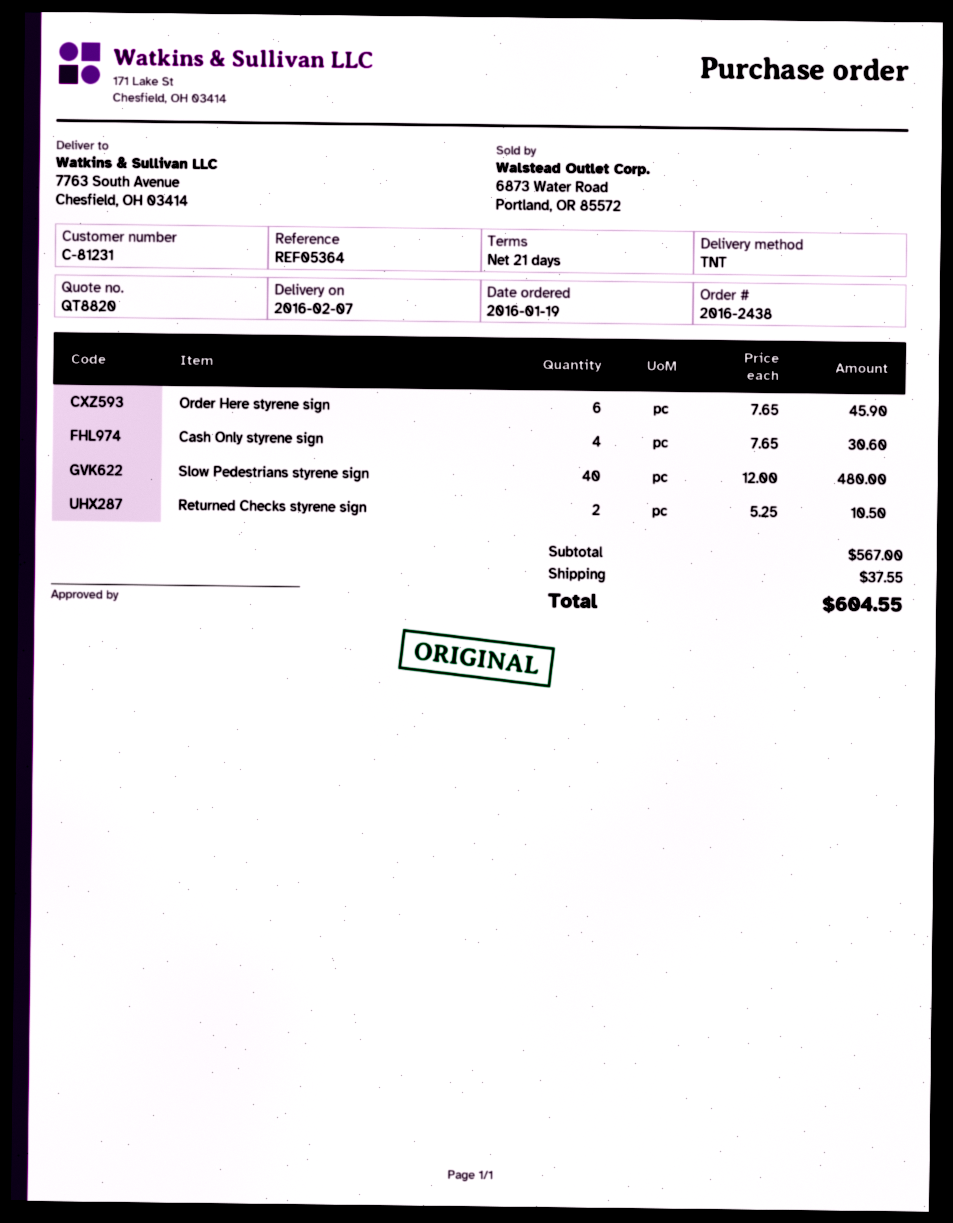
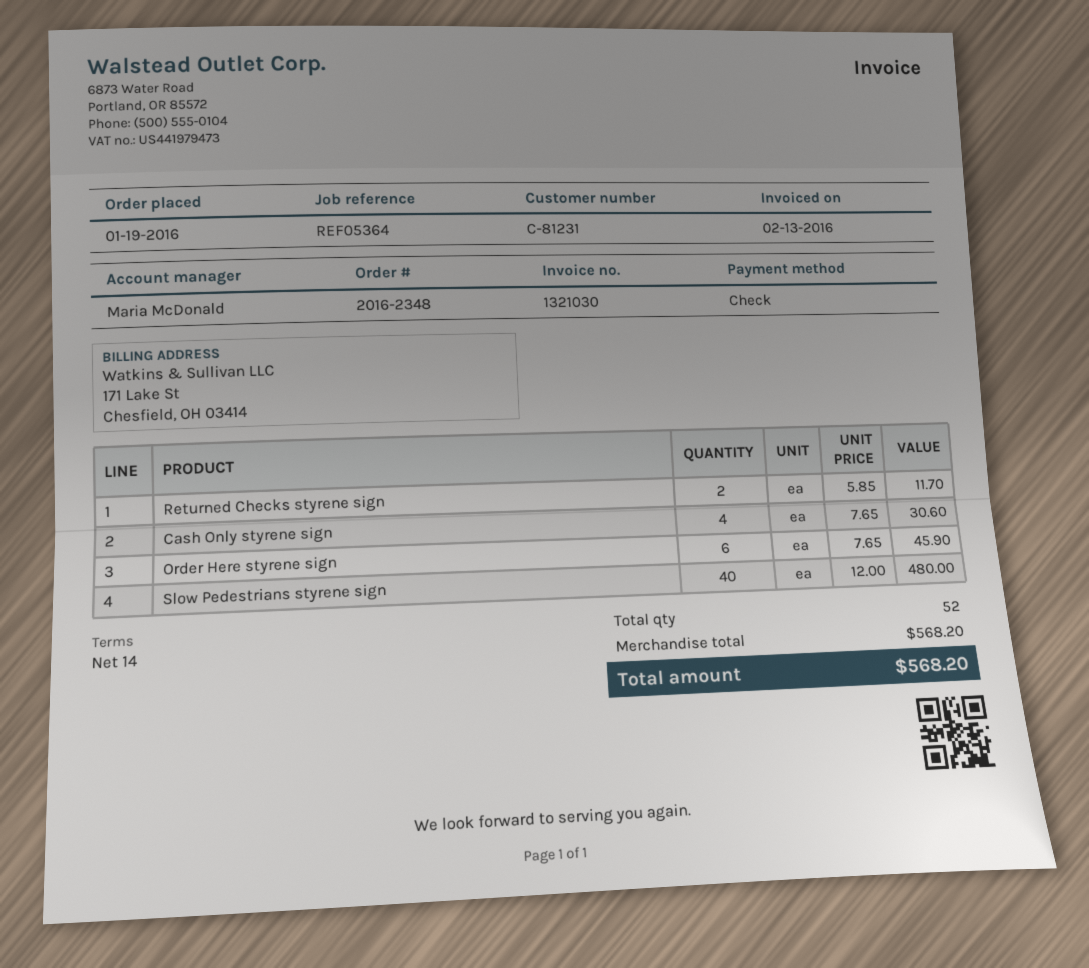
order number: 2016-2438 -> 2016-2348
payment terms: 21 days -> 14 days
Returned Checks styrene sign: 2 x 5.25 = 10.50 -> 2 x 5.85 = 11.70
subtotal: 567.00 -> 568.20
shipping: 37.55 -> none
total: 604.55 -> 568.20

